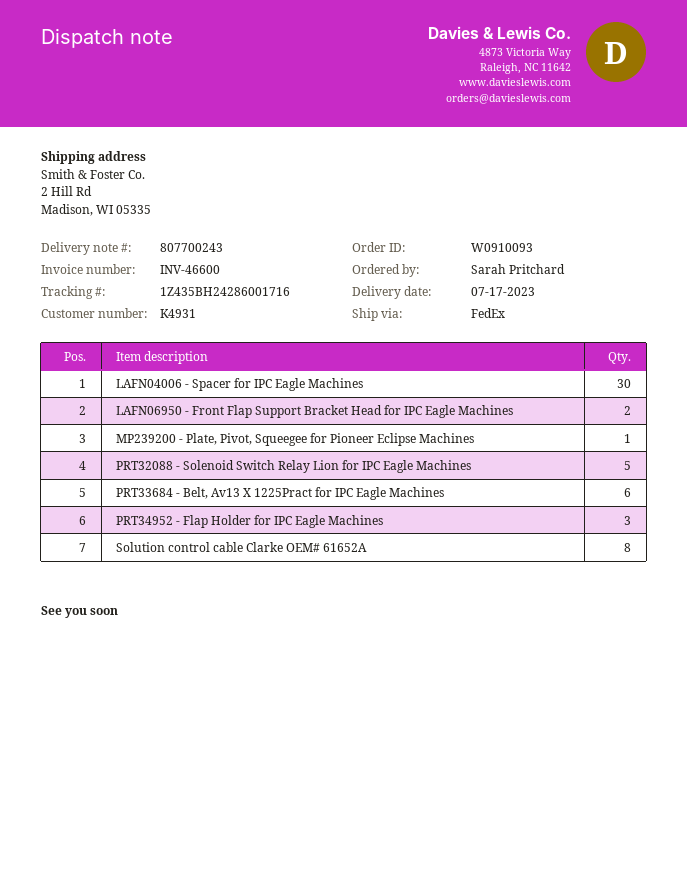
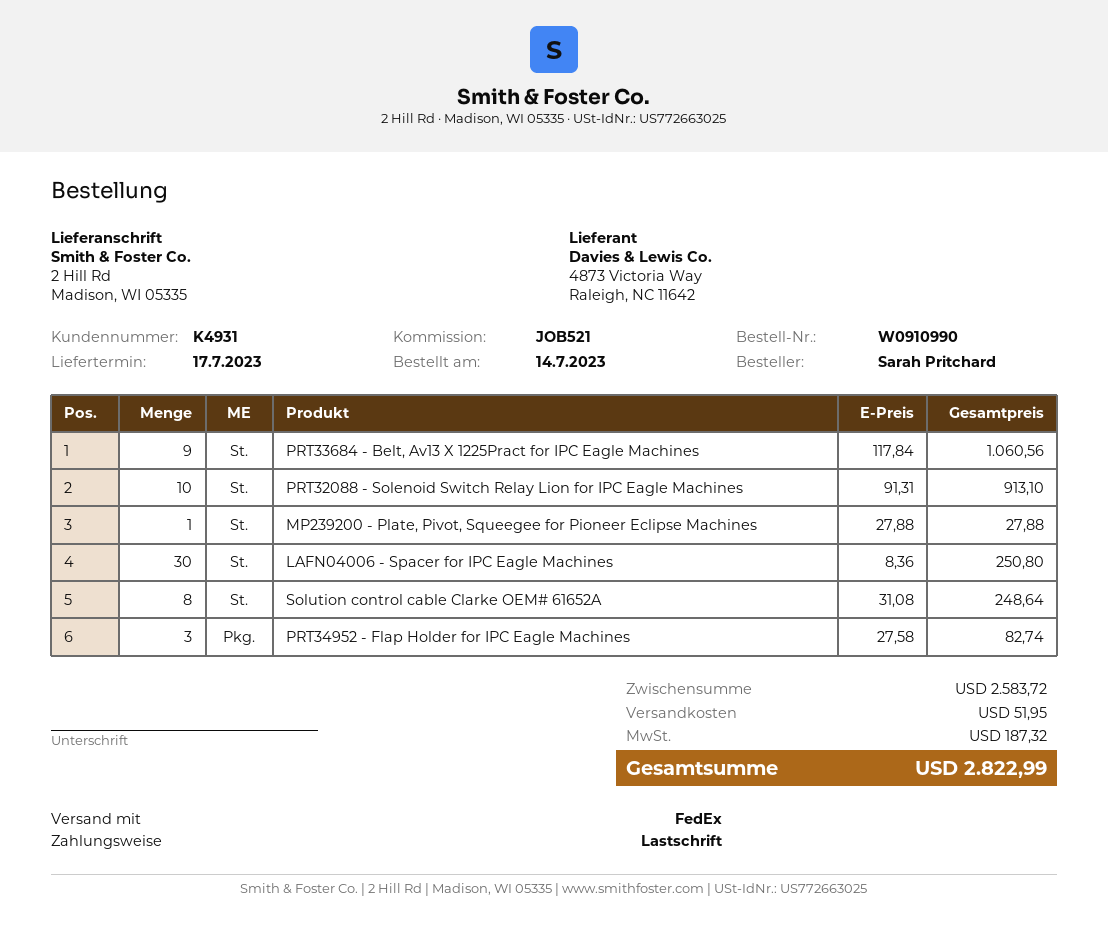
order number: W0910093 -> W0910990
LAFN06950 - Front Flap Support Bracket Head for IPC Eagle Machines: 2 -> none
PRT32088 - Solenoid Switch Relay Lion for IPC Eagle Machines: 5 -> 10
PRT33684 - Belt, Av13 X 1225Pract for IPC Eagle Machines: 6 -> 9

